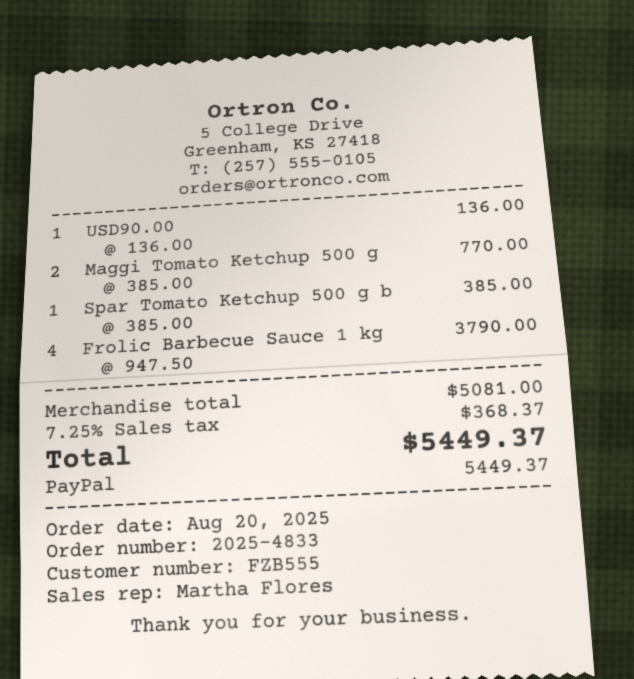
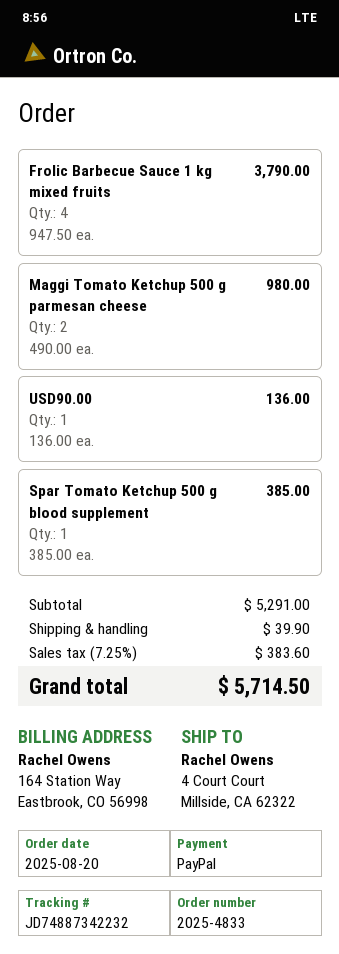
Maggi Tomato Ketchup 500 g: 2 x 385.00 = 770.00 -> 2 x 490.00 = 980.00
subtotal: 5081.00 -> 5291.00
shipping: none -> 39.90
tax: 7.25% = 368.37 -> 7.25% = 383.60
total: 5449.37 -> 5714.50

